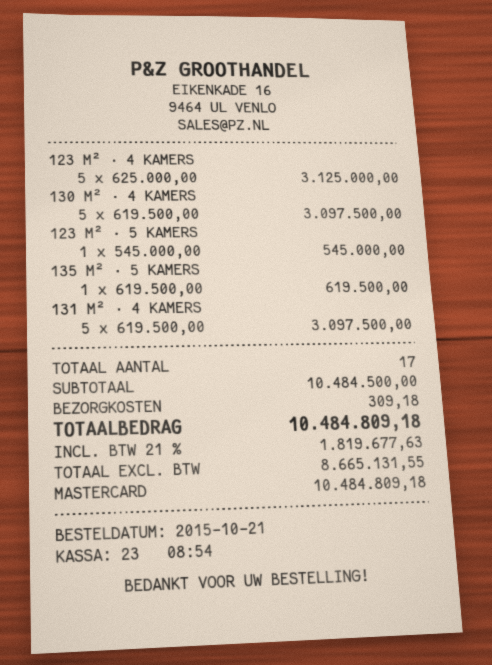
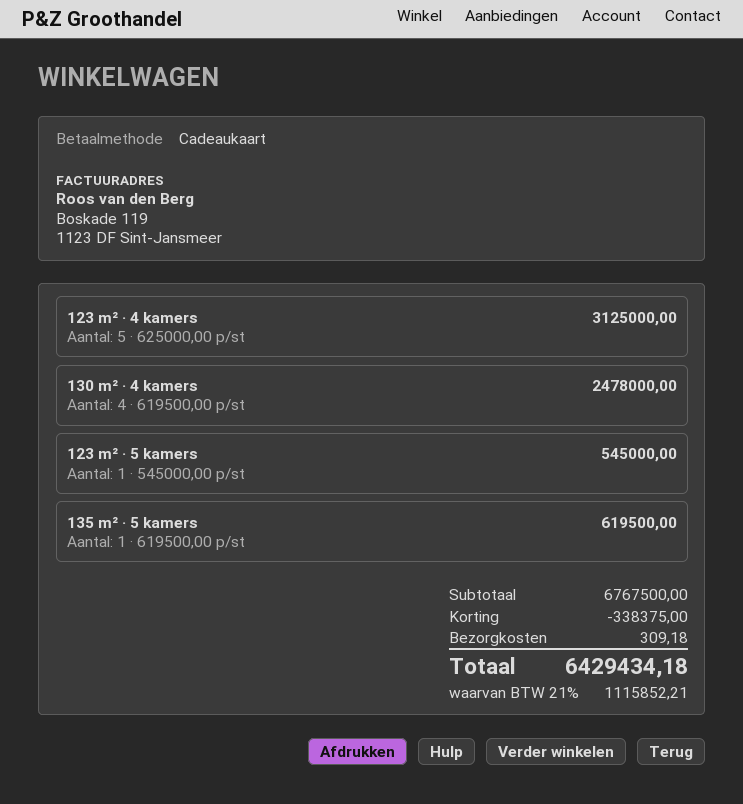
payment method: Mastercard -> gift card
130 M² · 4 KAMERS: 5 x 619500.00 = 3097500.00 -> 4 x 619500.00 = 2478000.00
131 M² · 4 KAMERS: 5 x 619500.00 = 3097500.00 -> none
subtotal: 10484500.00 -> 6767500.00
discount: none -> 338375.00
tax: 21% = 1819677.63 -> 21% = 1115852.21
total: 10484809.18 -> 6429434.18

